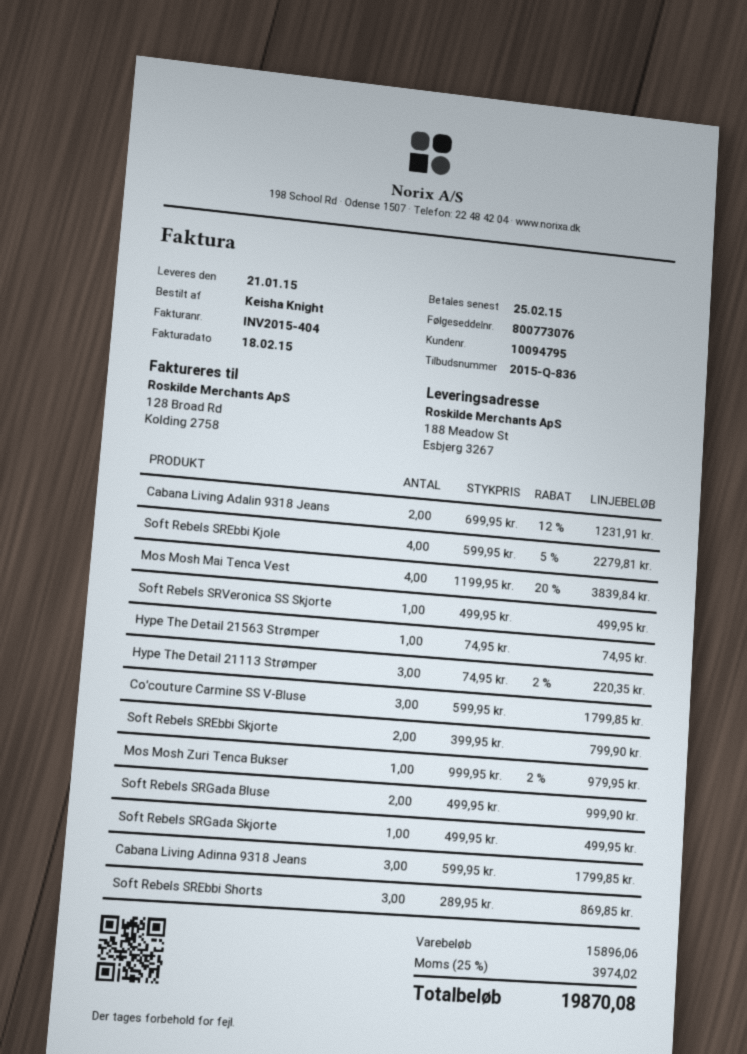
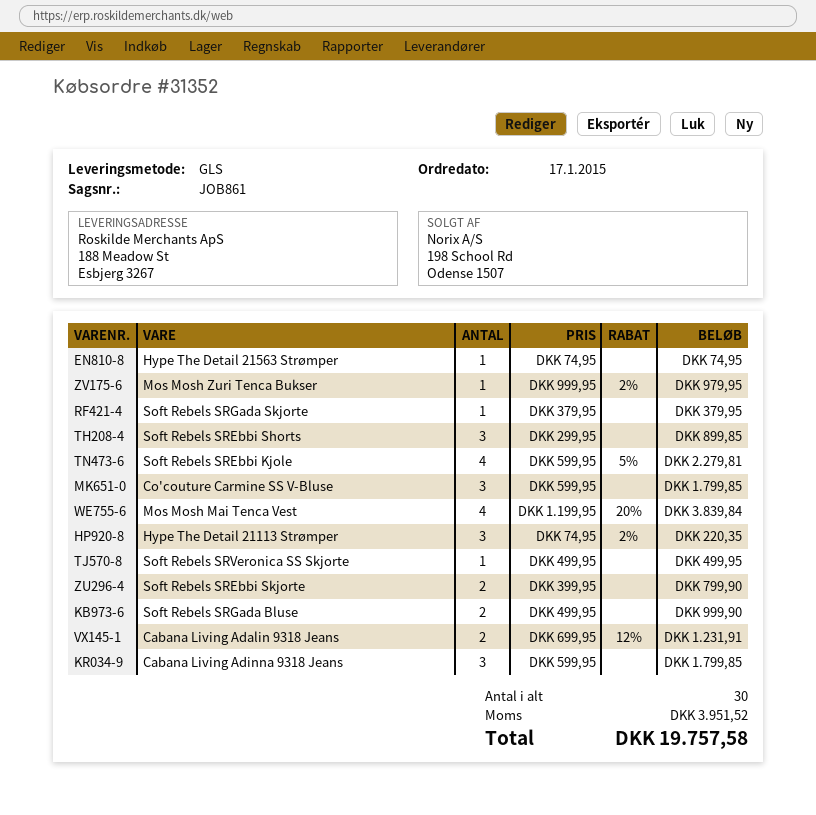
Soft Rebels SRGada Skjorte: 1 x 499.95 = 499.95 -> 1 x 379.95 = 379.95
Soft Rebels SREbbi Shorts: 3 x 289.95 = 869.85 -> 3 x 299.95 = 899.85
tax: 3974.02 -> 3951.52
total: 19870.08 -> 19757.58

